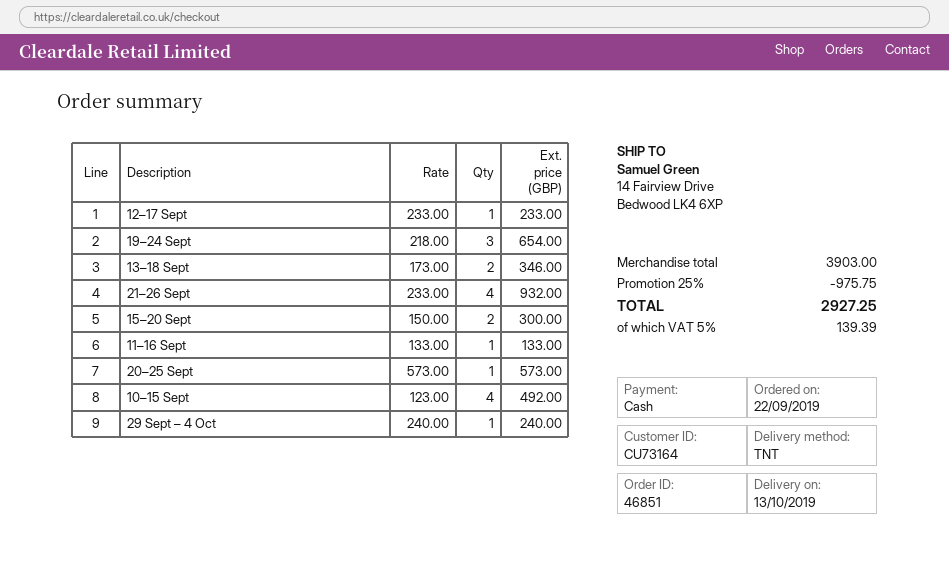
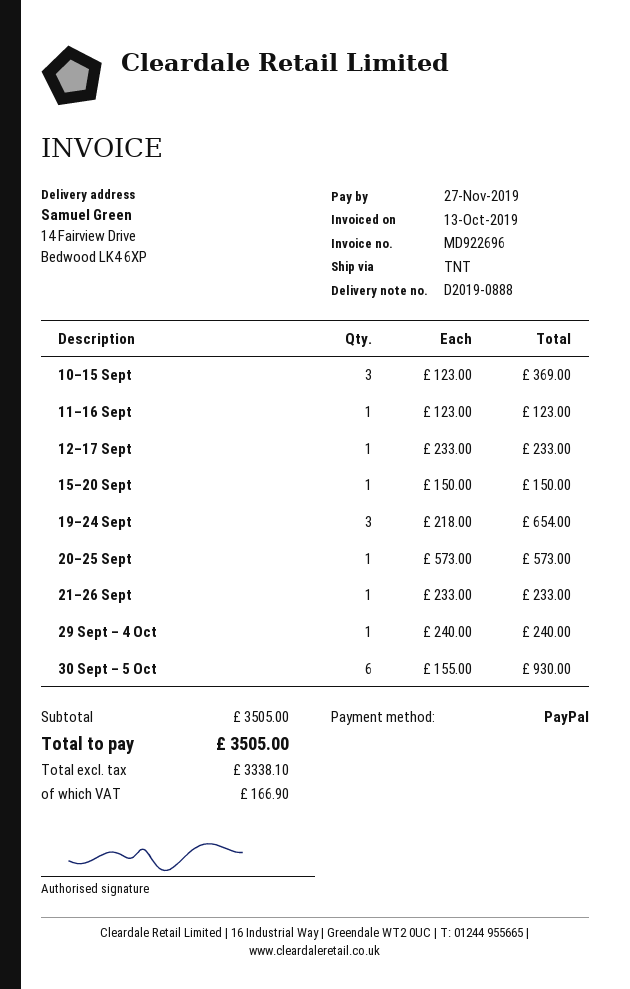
payment method: cash -> PayPal
13–18 Sept: 2 x 173.00 = 346.00 -> none
21–26 Sept: 4 x 233.00 = 932.00 -> 1 x 233.00 = 233.00
15–20 Sept: 2 x 150.00 = 300.00 -> 1 x 150.00 = 150.00
11–16 Sept: 1 x 133.00 = 133.00 -> 1 x 123.00 = 123.00
10–15 Sept: 4 x 123.00 = 492.00 -> 3 x 123.00 = 369.00
30 Sept – 5 Oct: none -> 6 x 155.00 = 930.00
subtotal: 3903.00 -> 3505.00
discount: 25% = 975.75 -> none
tax: 139.39 -> 166.90
total: 2927.25 -> 3505.00

